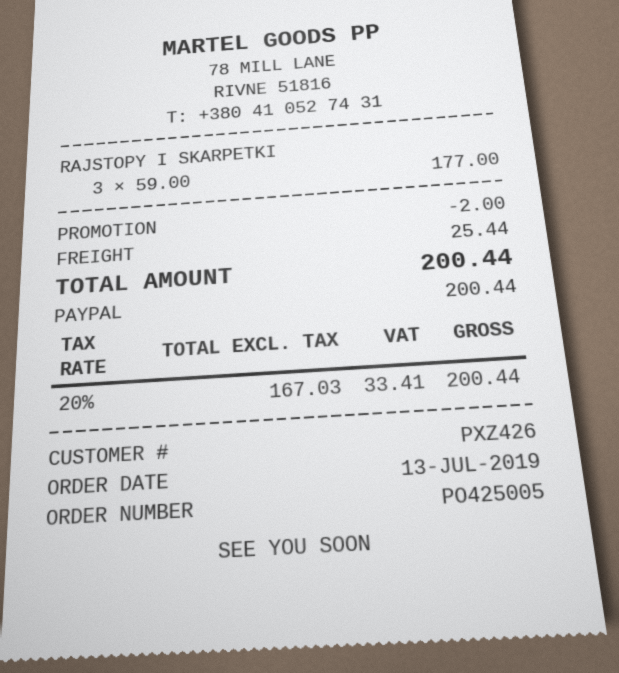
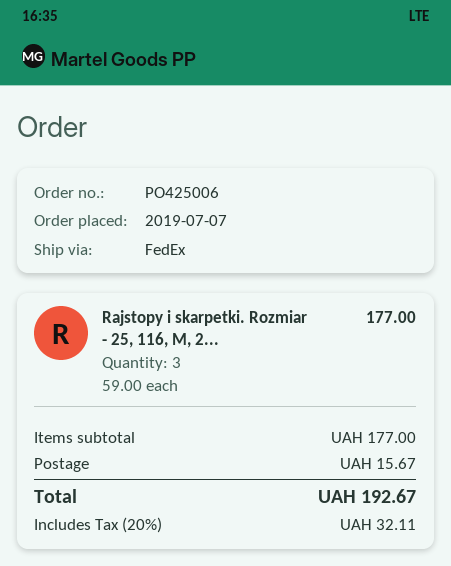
order number: PO425005 -> PO425006
order date: 2019-07-13 -> 2019-07-07
discount: 2.00 -> none
shipping: 25.44 -> 15.67
tax: 20% = 33.41 -> 20% = 32.11
total: 200.44 -> 192.67

